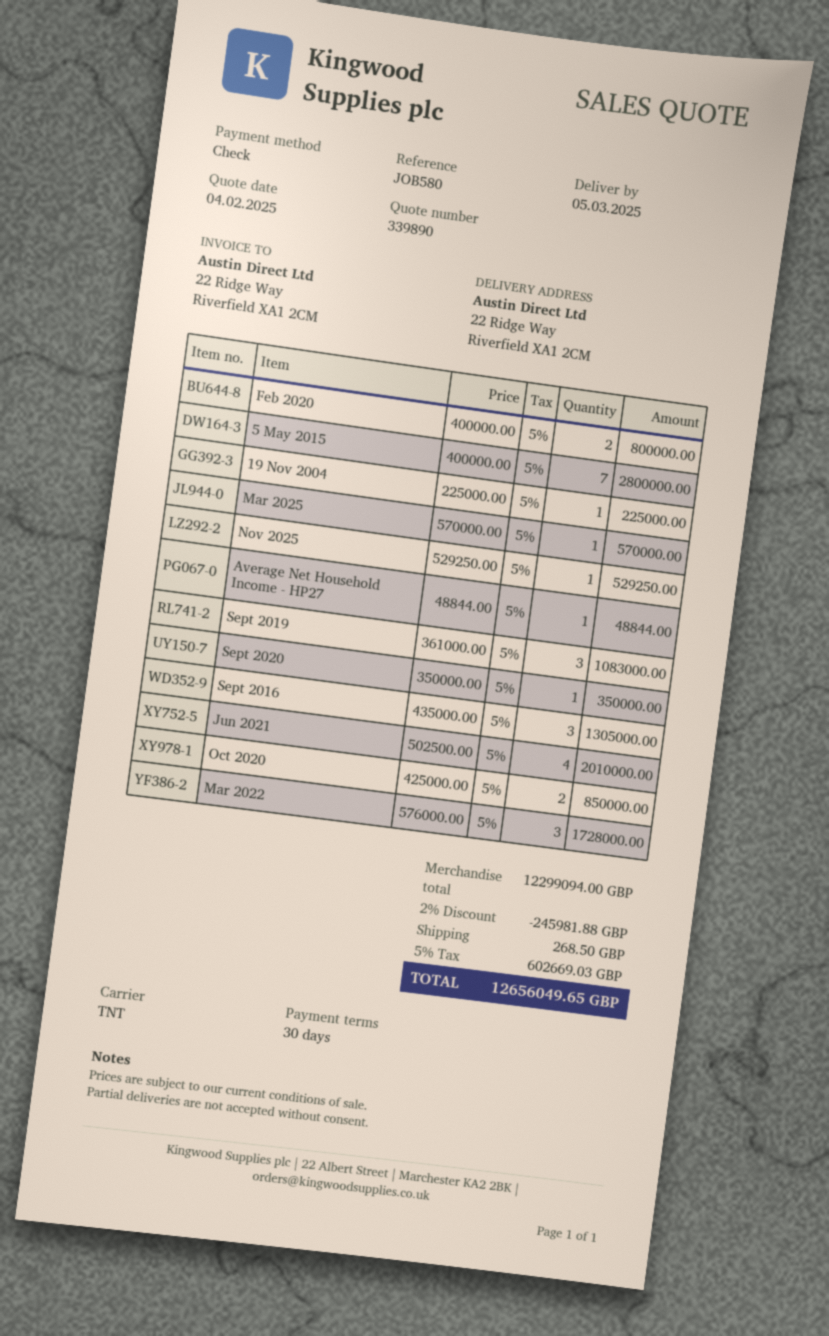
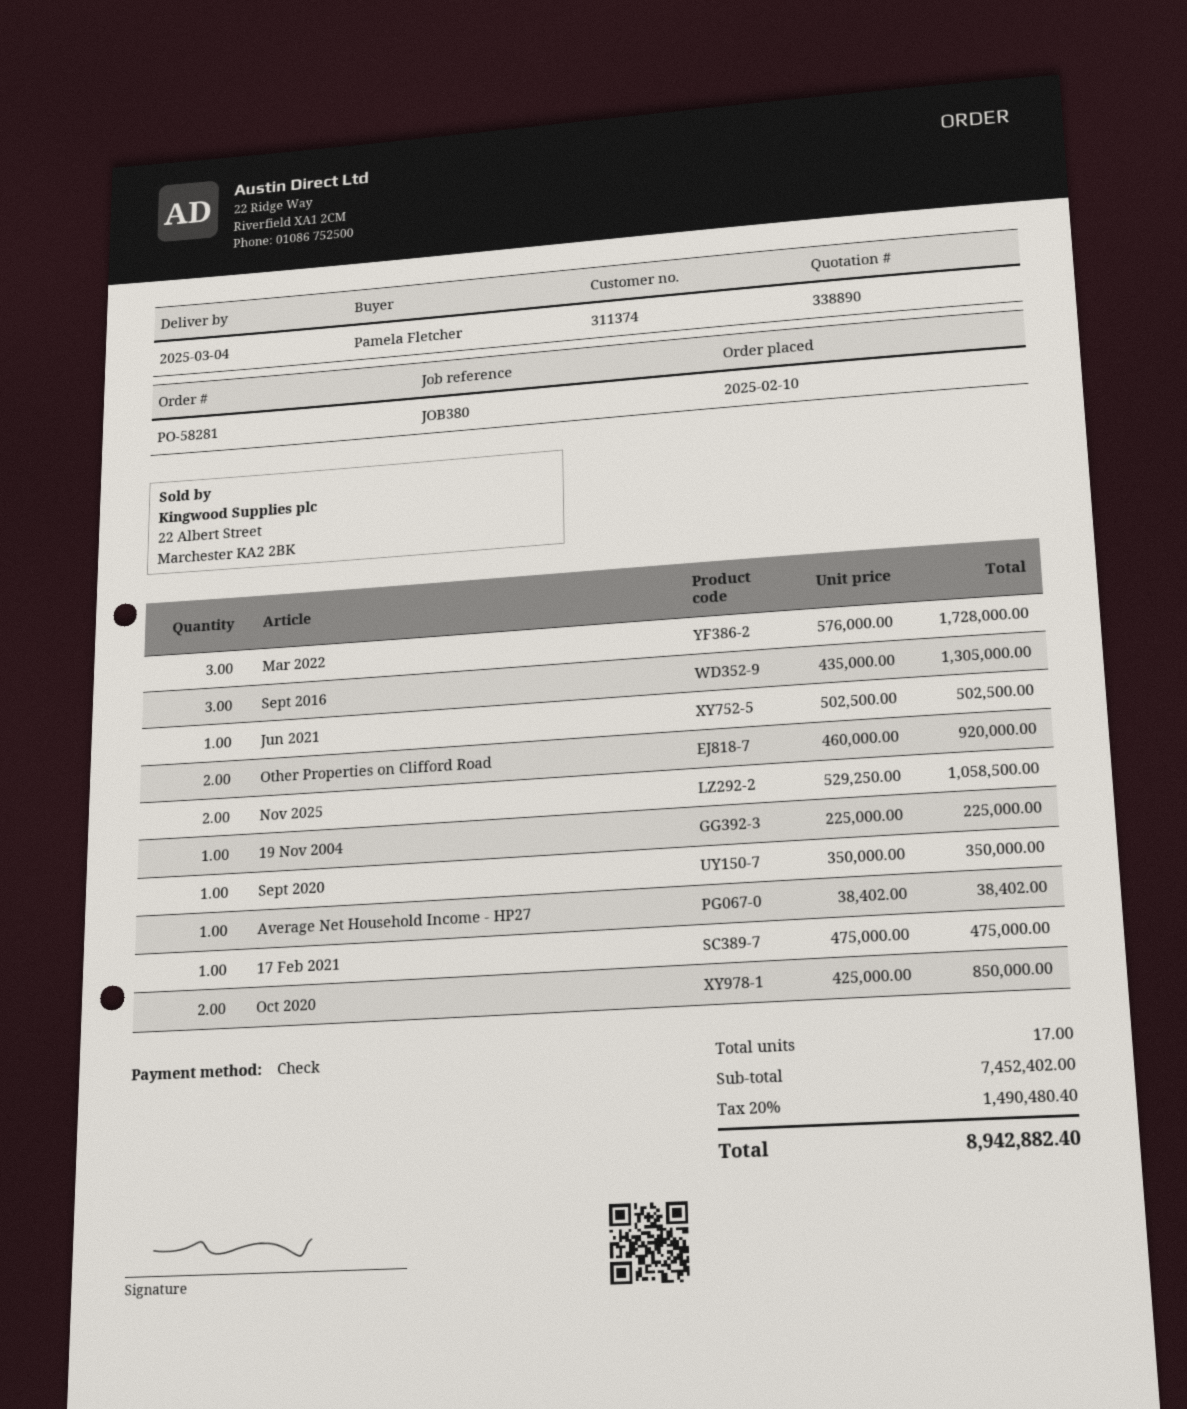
quote number: 339890 -> 338890
delivery date: 2025-03-05 -> 2025-03-04
reference: JOB580 -> JOB380
Feb 2020: 2 x 400000.00 = 800000.00 -> none
5 May 2015: 7 x 400000.00 = 2800000.00 -> none
Mar 2025: 1 x 570000.00 = 570000.00 -> none
Nov 2025: 1 x 529250.00 = 529250.00 -> 2 x 529250.00 = 1058500.00
Average Net Household Income - HP27: 1 x 48844.00 = 48844.00 -> 1 x 38402.00 = 38402.00
Sept 2019: 3 x 361000.00 = 1083000.00 -> none
Jun 2021: 4 x 502500.00 = 2010000.00 -> 1 x 502500.00 = 502500.00
Other Properties on Clifford Road: none -> 2 x 460000.00 = 920000.00
17 Feb 2021: none -> 1 x 475000.00 = 475000.00
subtotal: 12299094.00 -> 7452402.00
discount: 2% = 245981.88 -> none
shipping: 268.50 -> none
tax: 5% = 602669.03 -> 20% = 1490480.40
total: 12656049.65 -> 8942882.40

